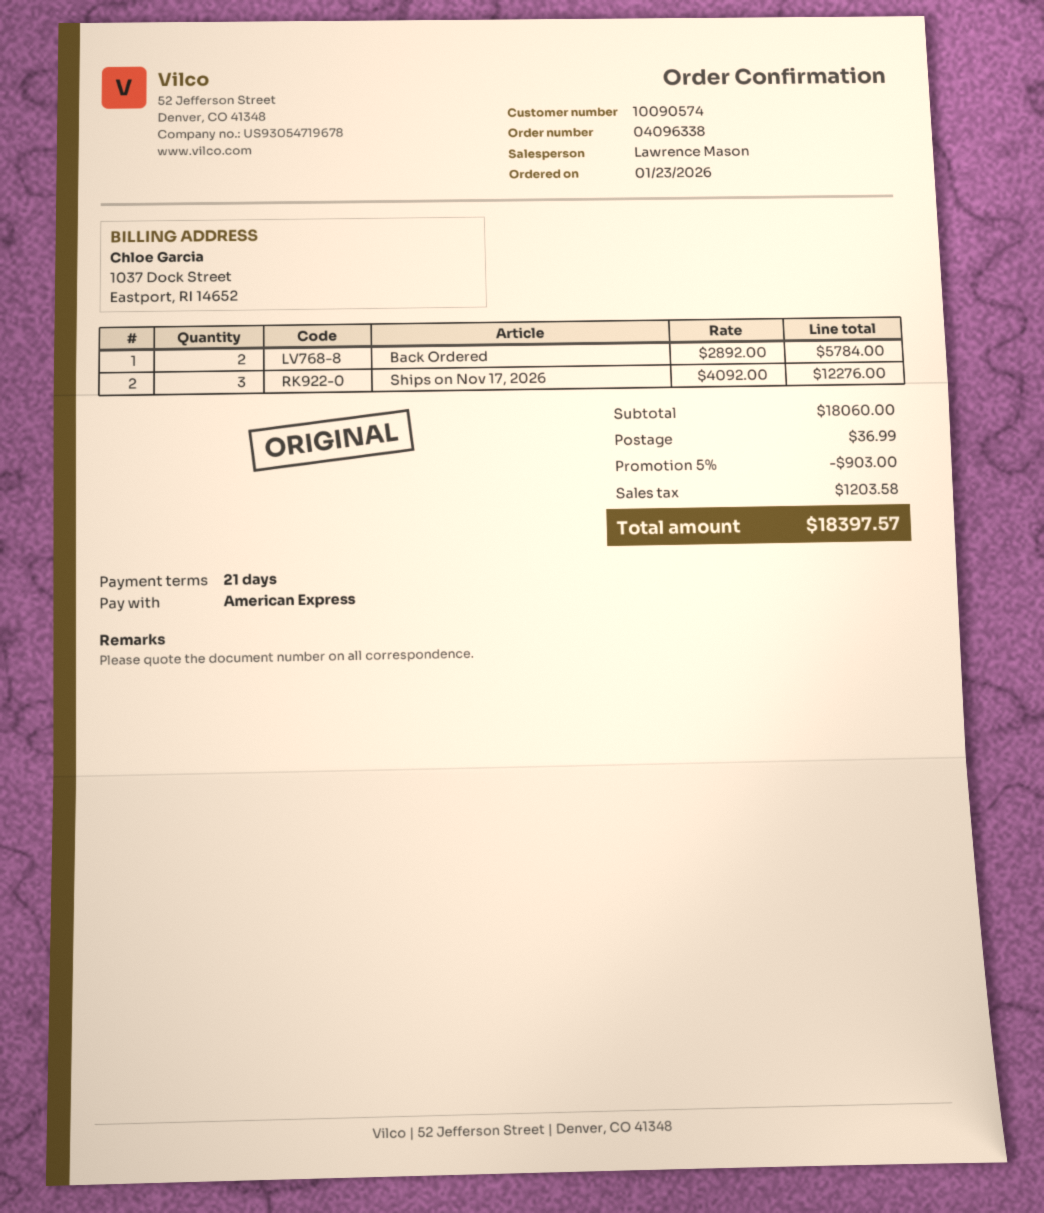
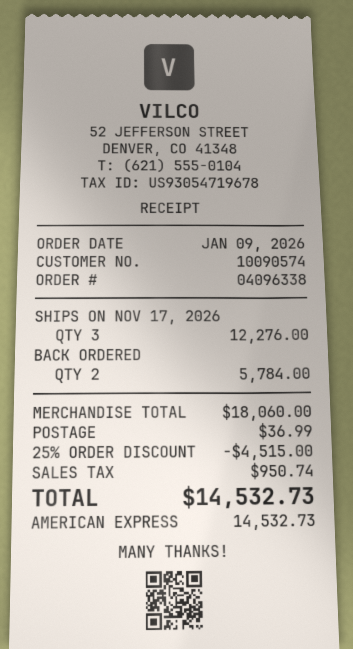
order date: 2026-01-23 -> 2026-01-09
discount: 5% = 903.00 -> 25% = 4515.00
tax: 1203.58 -> 950.74
total: 18397.57 -> 14532.73

